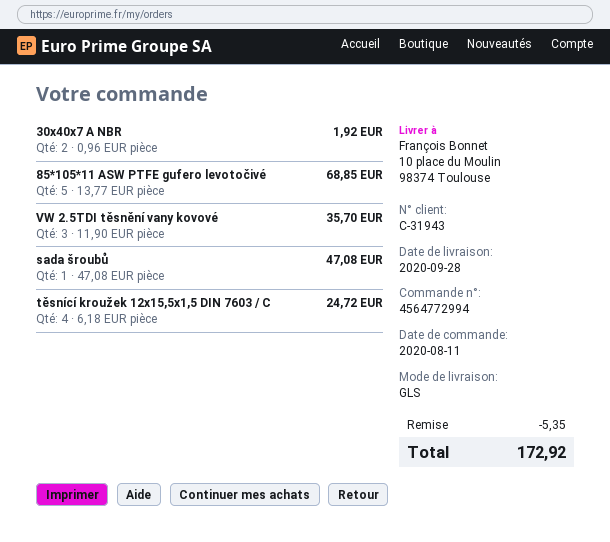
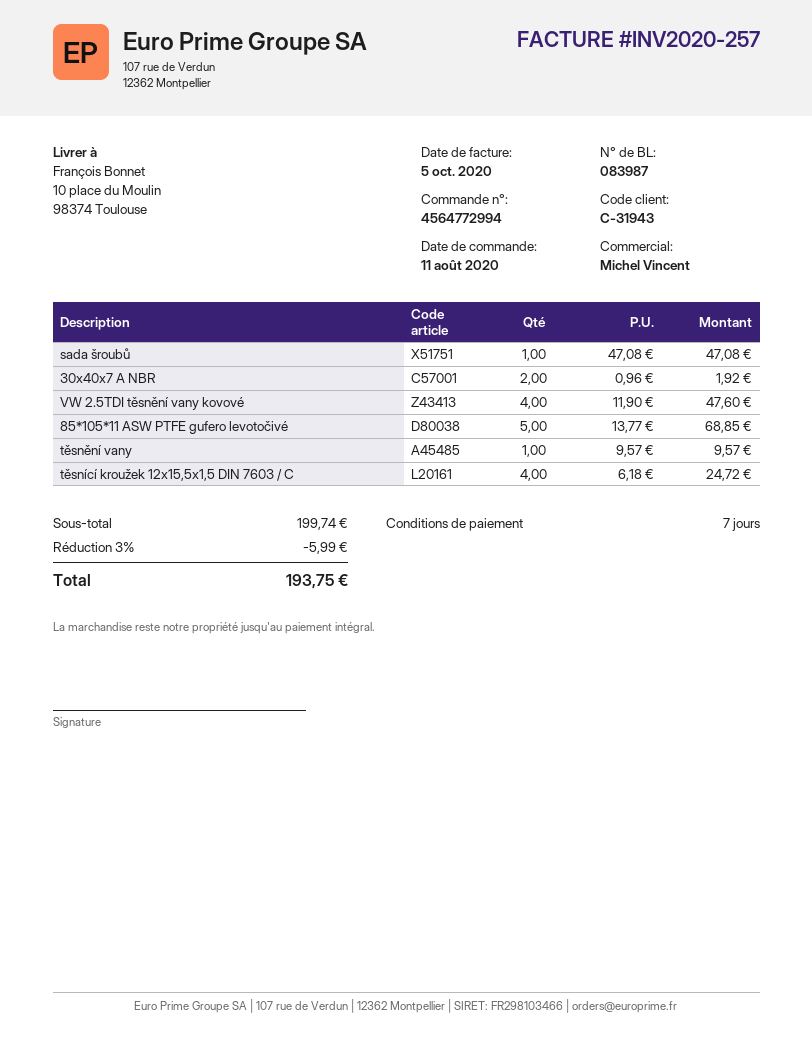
VW 2.5TDI těsnění vany kovové: 3 x 11.90 = 35.70 -> 4 x 11.90 = 47.60
těsnění vany: none -> 1 x 9.57 = 9.57
discount: 5.35 -> 5.99
total: 172.92 -> 193.75

